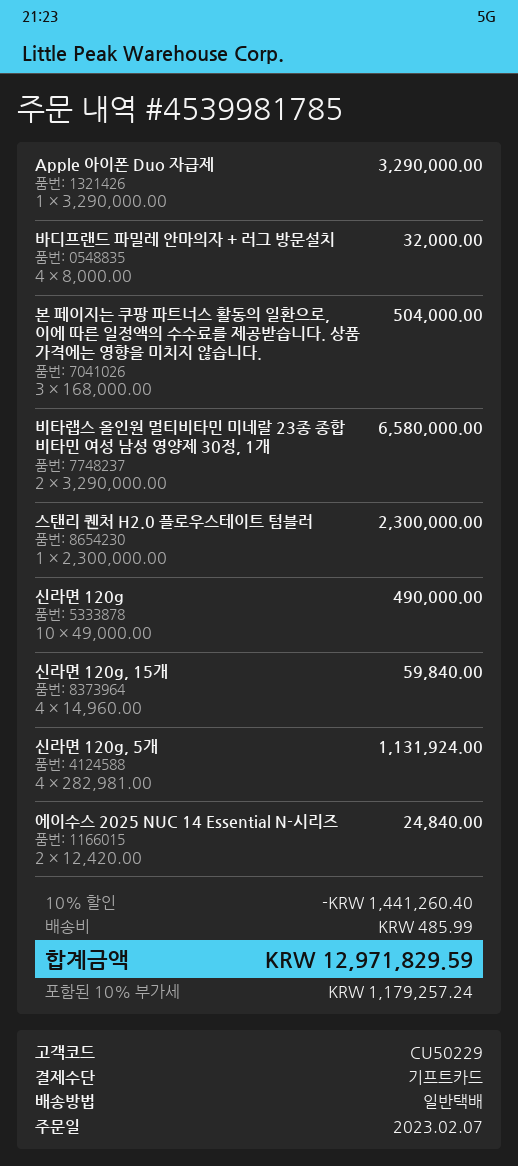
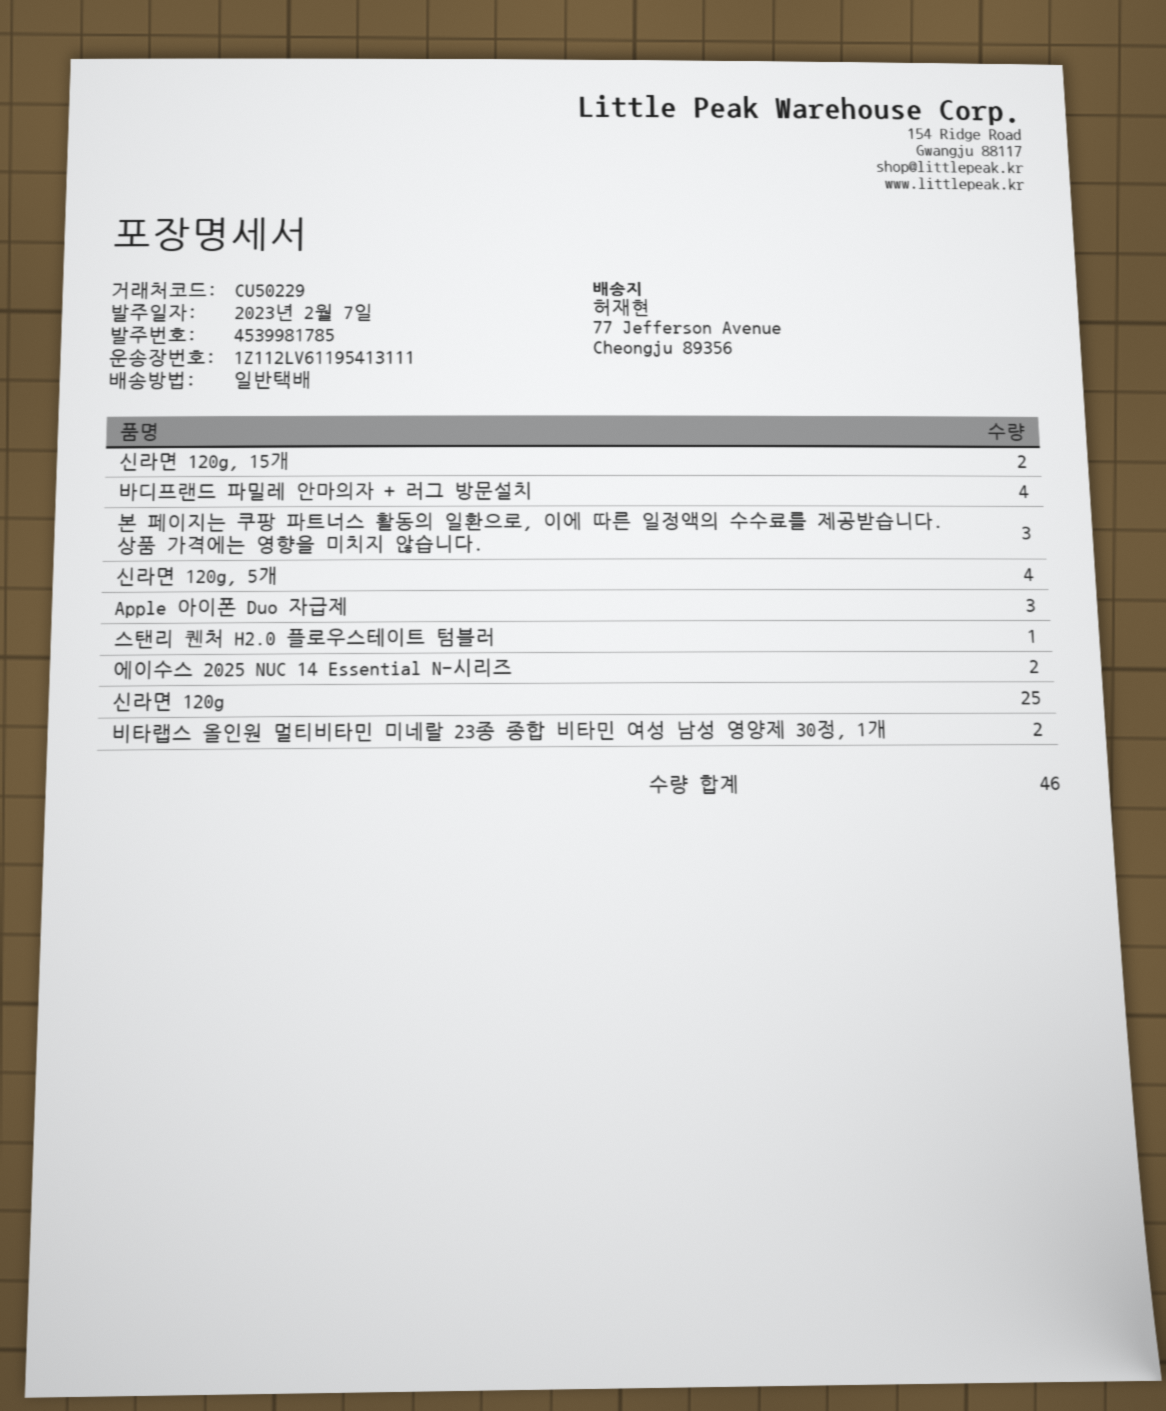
Apple 아이폰 Duo 자급제: 1 -> 3
신라면 120g: 10 -> 25
신라면 120g, 15개: 4 -> 2

